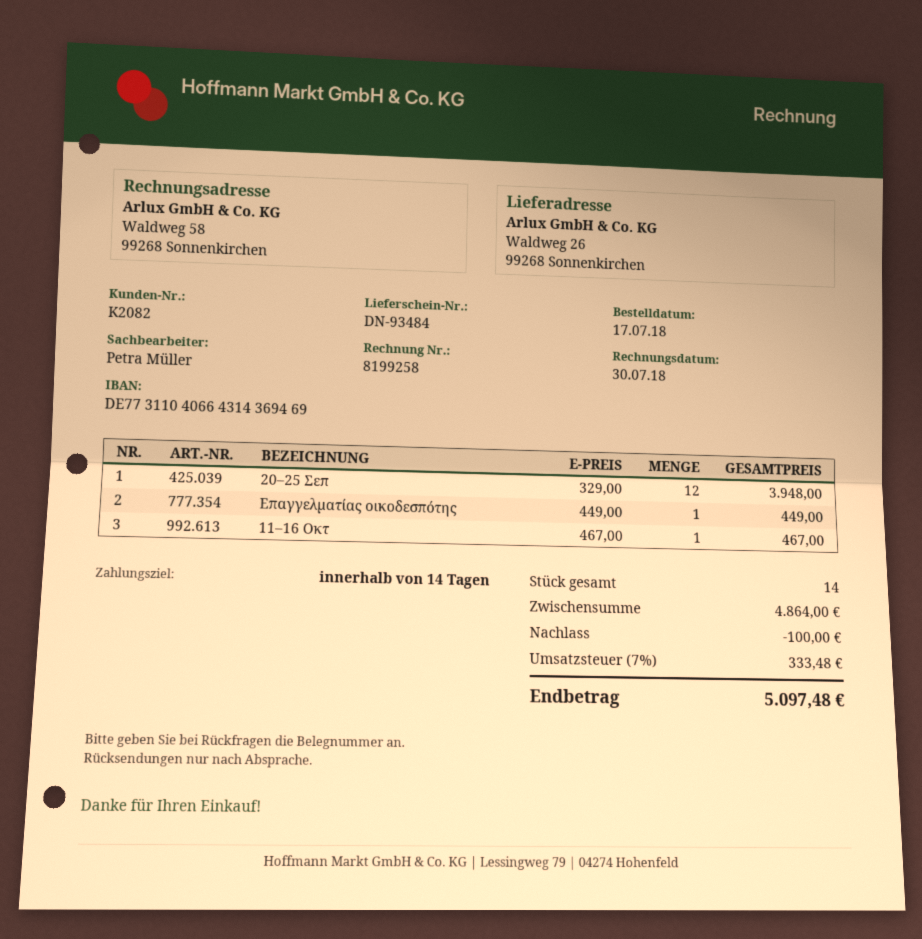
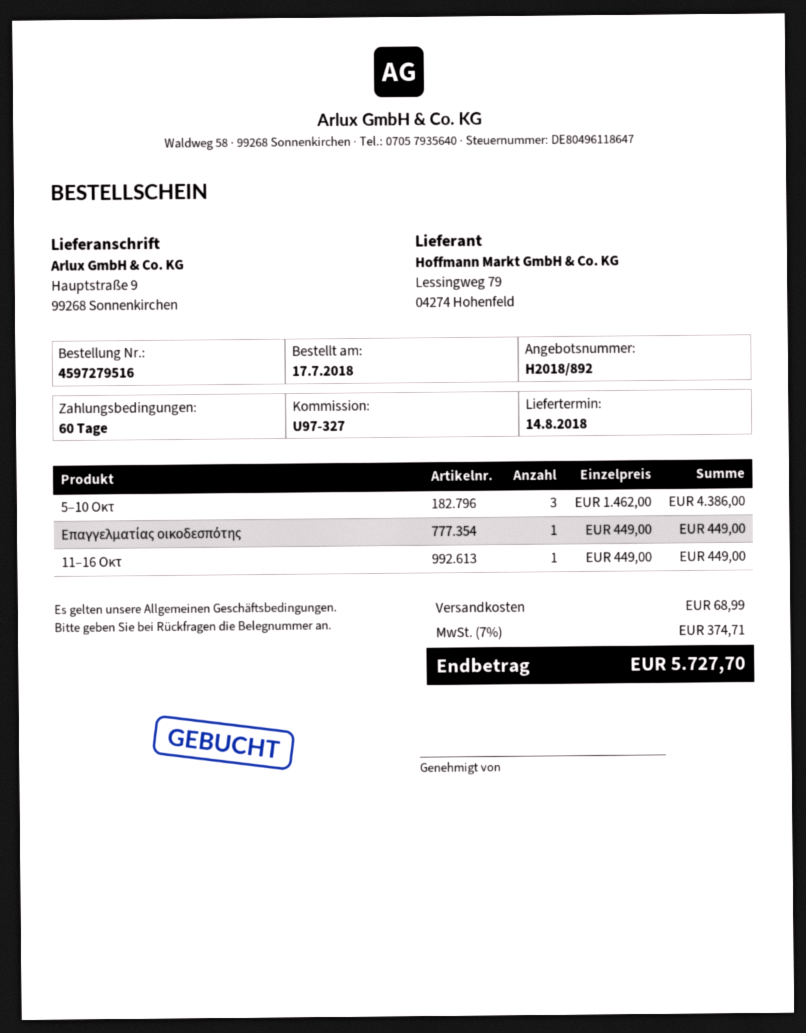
payment terms: 14 days -> 60 days
ship to: Waldweg 26, 99268 Sonnenkirchen -> Hauptstraße 9, 99268 Sonnenkirchen
20–25 Σεπ: 12 x 329.00 = 3948.00 -> none
11–16 Οκτ: 1 x 467.00 = 467.00 -> 1 x 449.00 = 449.00
5–10 Οκτ: none -> 3 x 1462.00 = 4386.00
discount: 100.00 -> none
shipping: none -> 68.99
tax: 7% = 333.48 -> 7% = 374.71
total: 5097.48 -> 5727.70

